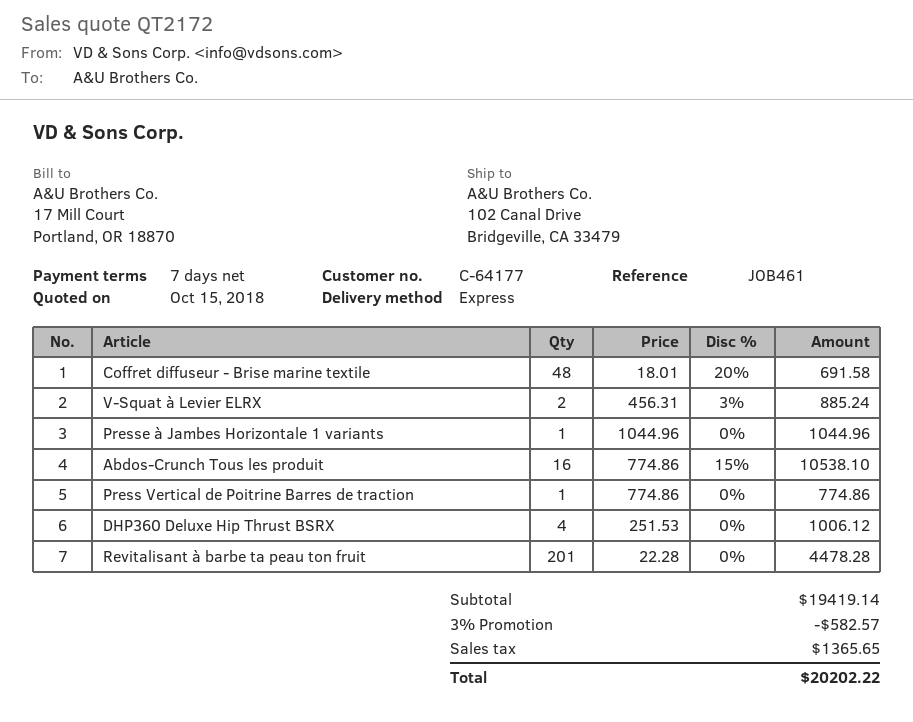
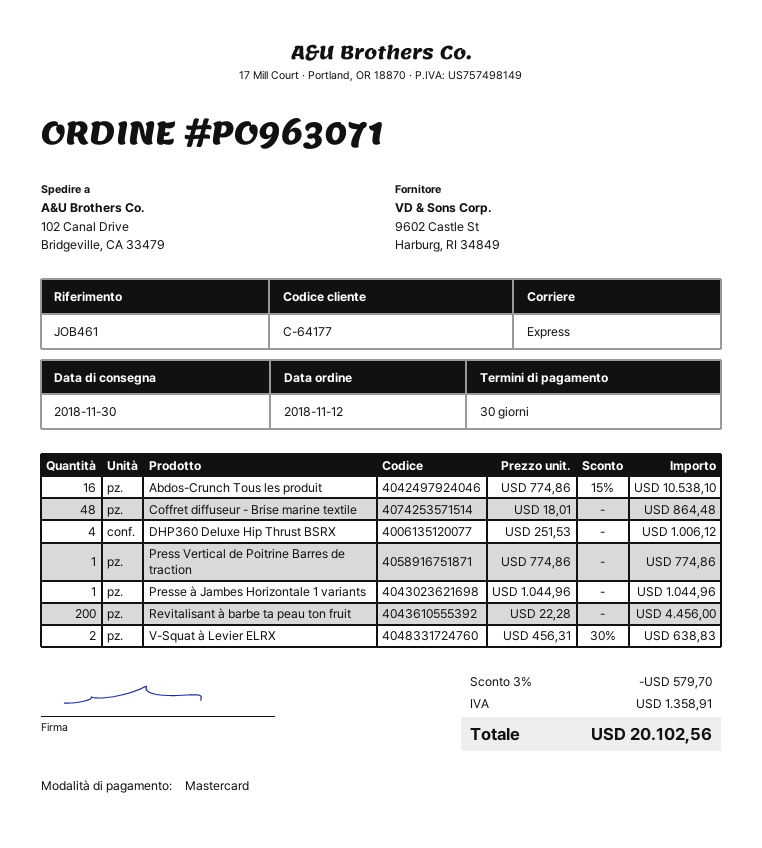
payment terms: 7 days -> 30 days
Coffret diffuseur - Brise marine textile: 48 x 18.01 - 20% = 691.58 -> 48 x 18.01 = 864.48
V-Squat à Levier ELRX: 2 x 456.31 - 3% = 885.24 -> 2 x 456.31 - 30% = 638.83
Revitalisant à barbe ta peau ton fruit: 201 x 22.28 = 4478.28 -> 200 x 22.28 = 4456.00
discount: 3% = 582.57 -> 3% = 579.70
tax: 1365.65 -> 1358.91
total: 20202.22 -> 20102.56

